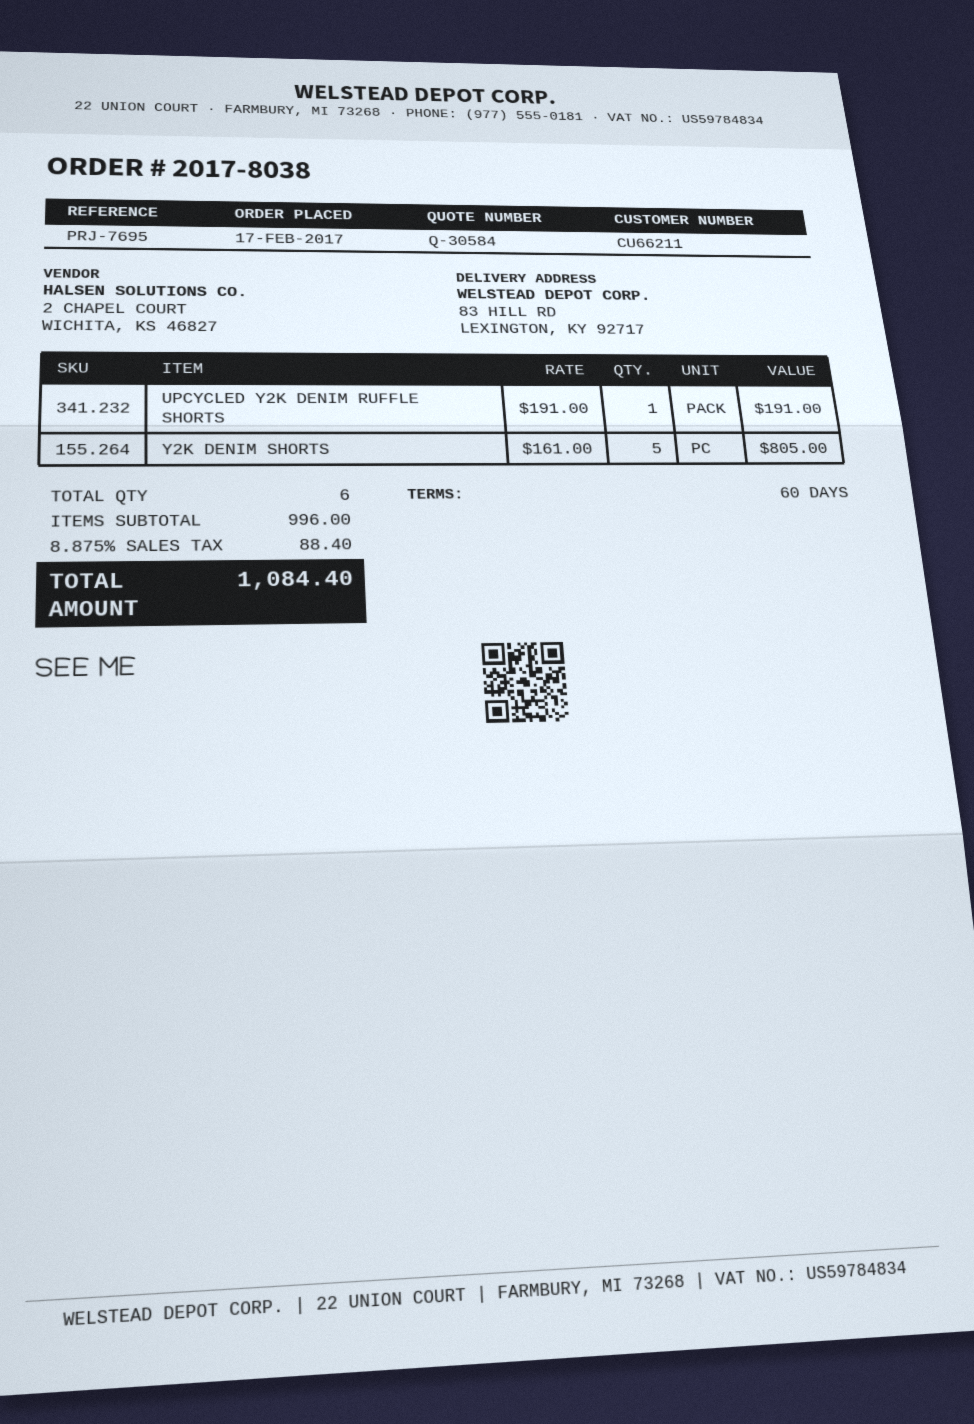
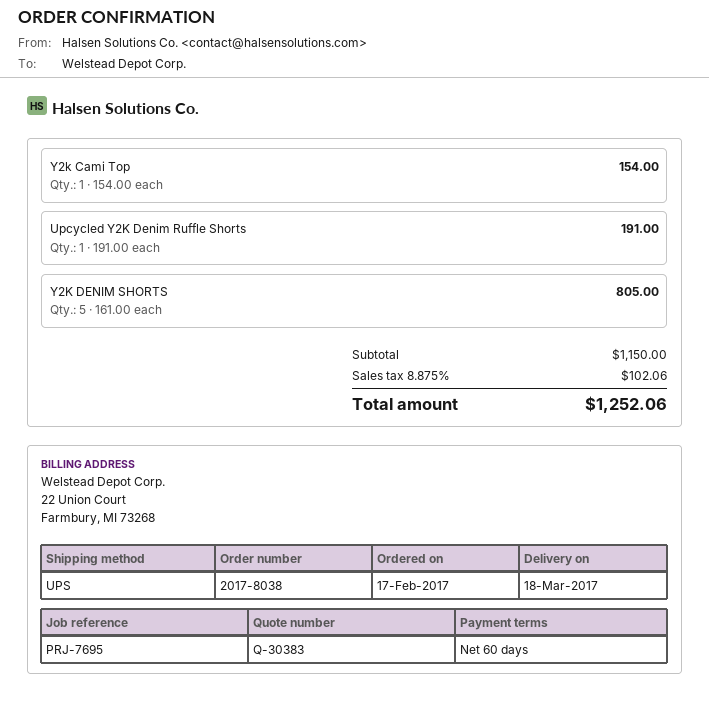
quote number: Q-30584 -> Q-30383
Y2k Cami Top: none -> 1 x 154.00 = 154.00
subtotal: 996.00 -> 1150.00
tax: 8.875% = 88.40 -> 8.875% = 102.06
total: 1084.40 -> 1252.06

